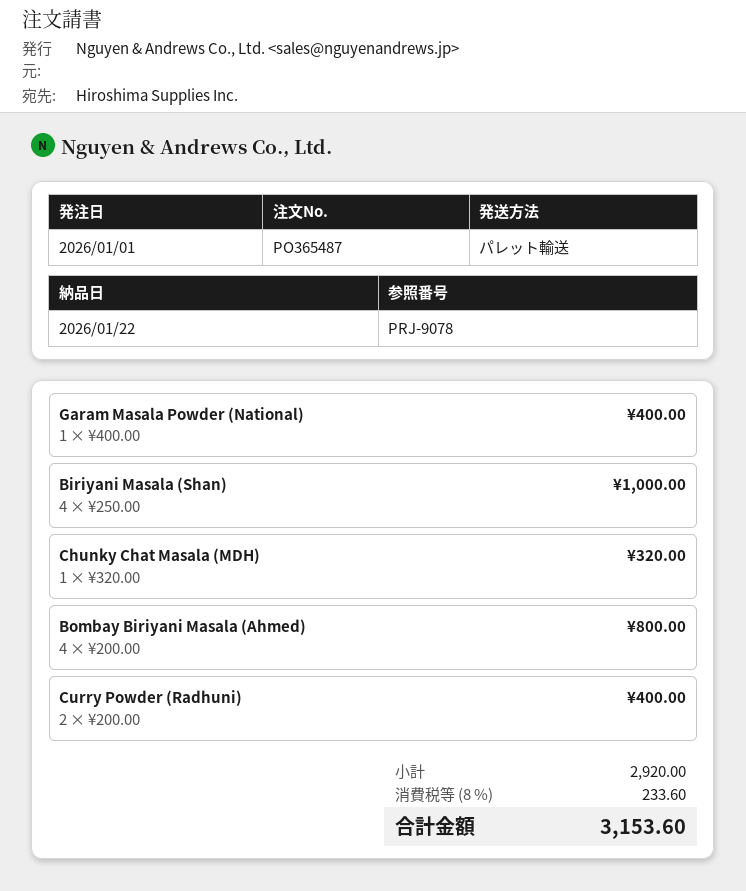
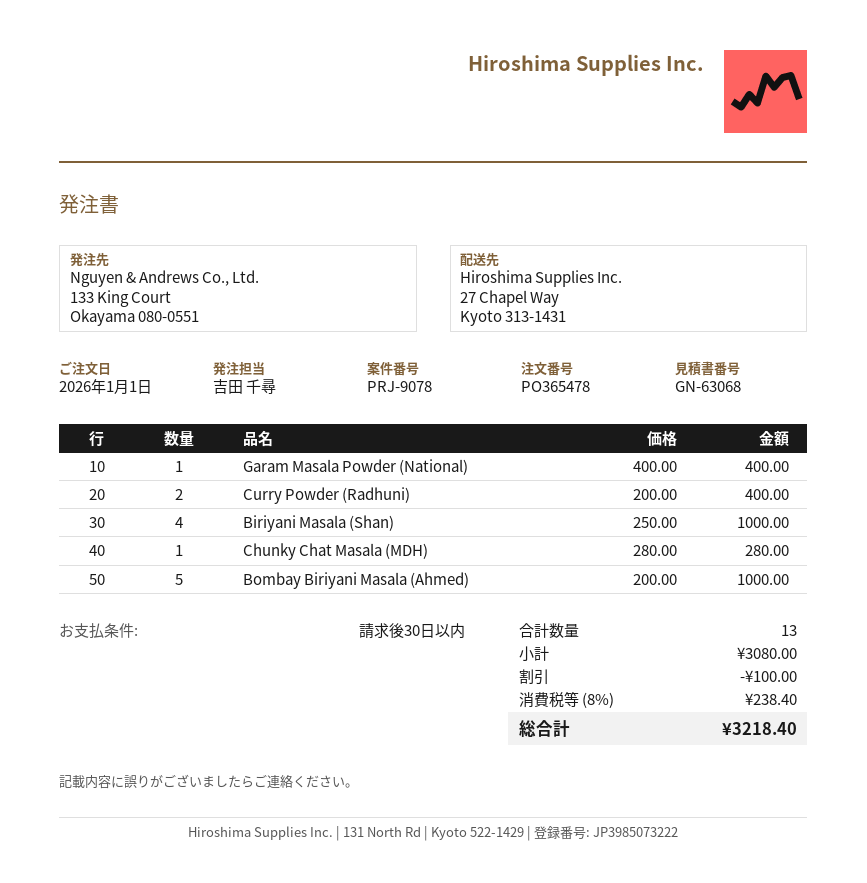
order number: PO365487 -> PO365478
Chunky Chat Masala (MDH): 1 x 320.00 = 320.00 -> 1 x 280.00 = 280.00
Bombay Biriyani Masala (Ahmed): 4 x 200.00 = 800.00 -> 5 x 200.00 = 1000.00
subtotal: 2920.00 -> 3080.00
discount: none -> 100.00
tax: 8% = 233.60 -> 8% = 238.40
total: 3153.60 -> 3218.40

